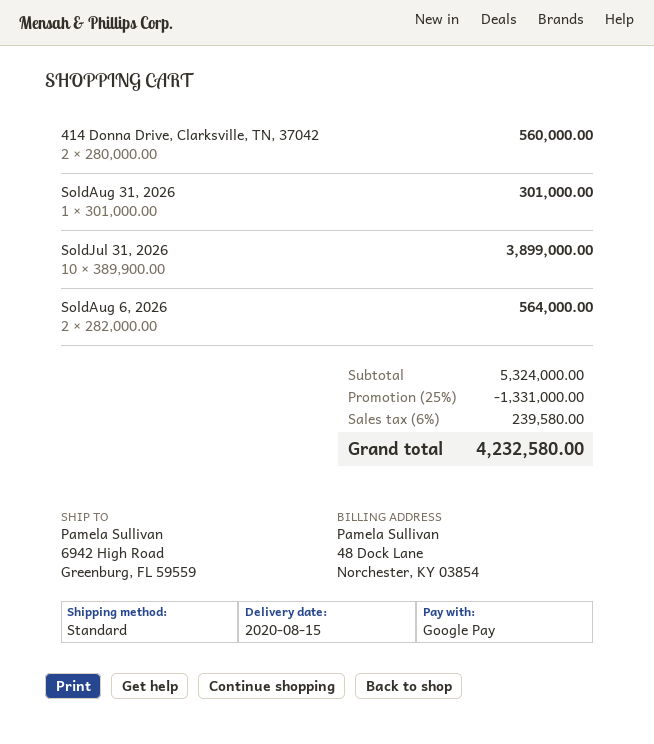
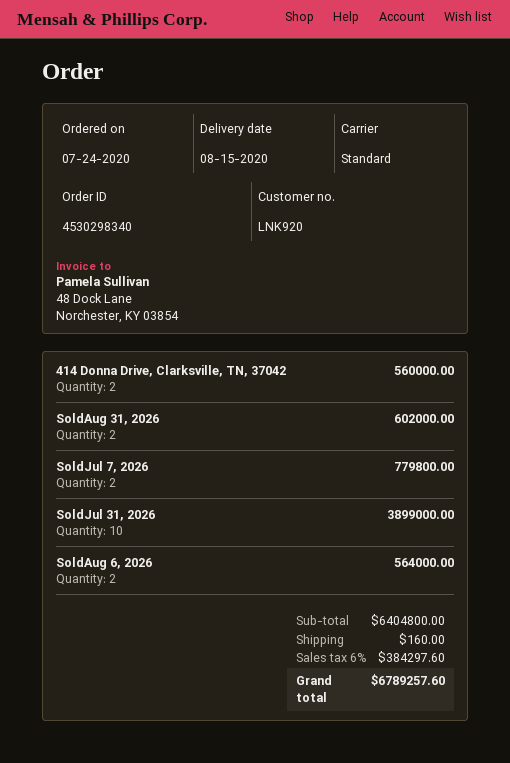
SoldAug 31, 2026: 1 for 301000.00 -> 2 for 602000.00
SoldJul 7, 2026: none -> 2 for 779800.00
subtotal: 5324000.00 -> 6404800.00
discount: 25% = 1331000.00 -> none
shipping: none -> 160.00
tax: 6% = 239580.00 -> 6% = 384297.60
total: 4232580.00 -> 6789257.60

